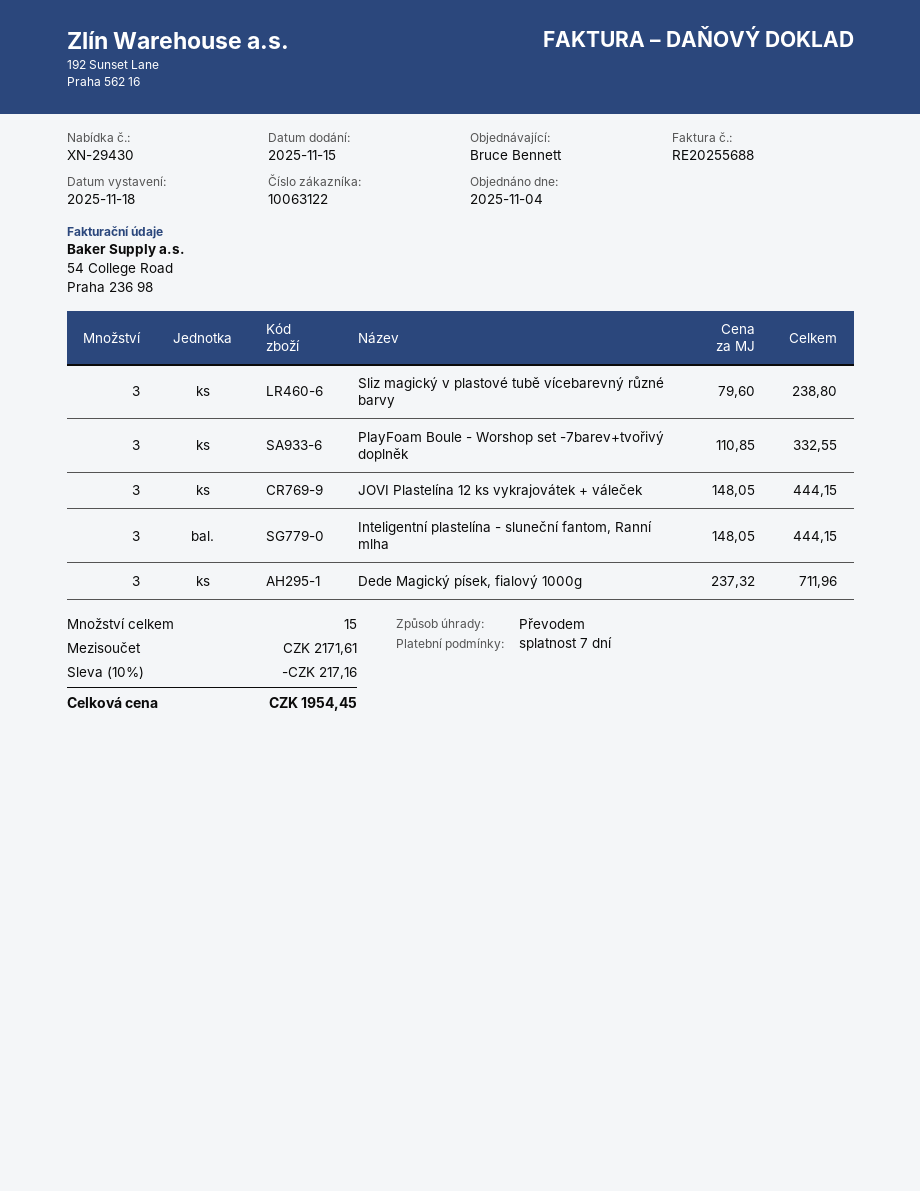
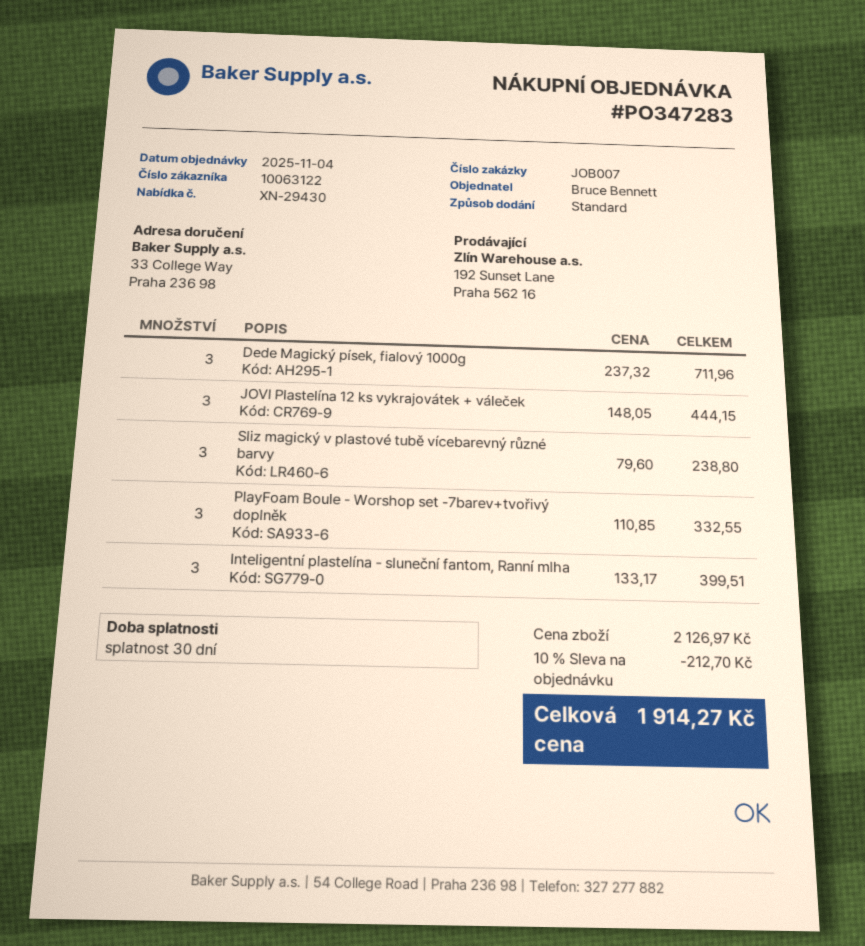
payment terms: 7 days -> 30 days
Inteligentní plastelína - sluneční fantom, Ranní mlha: 3 x 148.05 = 444.15 -> 3 x 133.17 = 399.51
subtotal: 2171.61 -> 2126.97
discount: 10% = 217.16 -> 10% = 212.70
total: 1954.45 -> 1914.27

